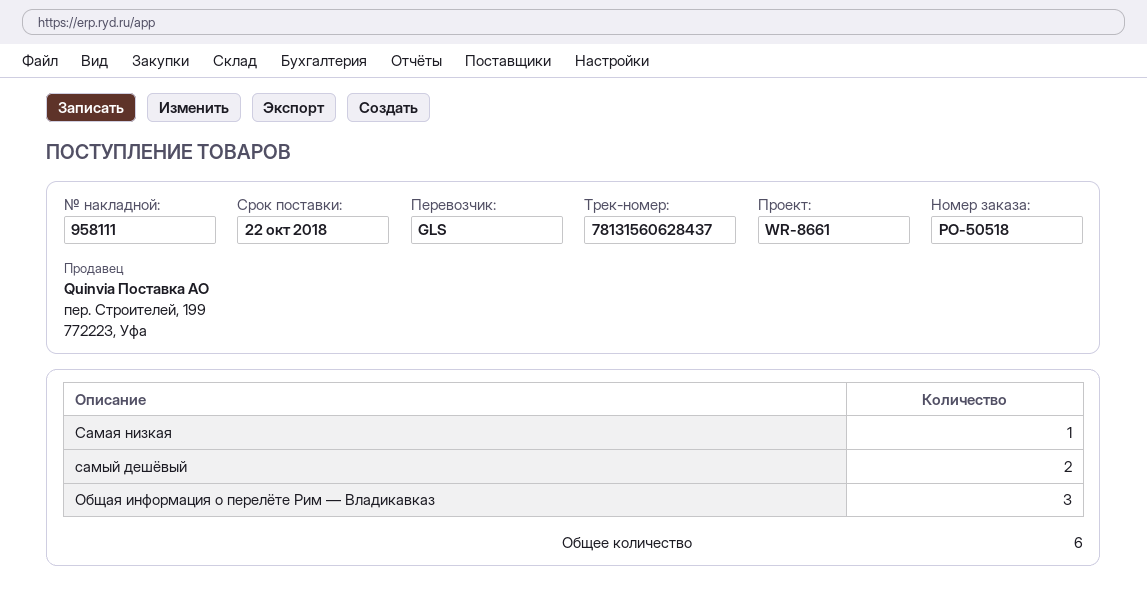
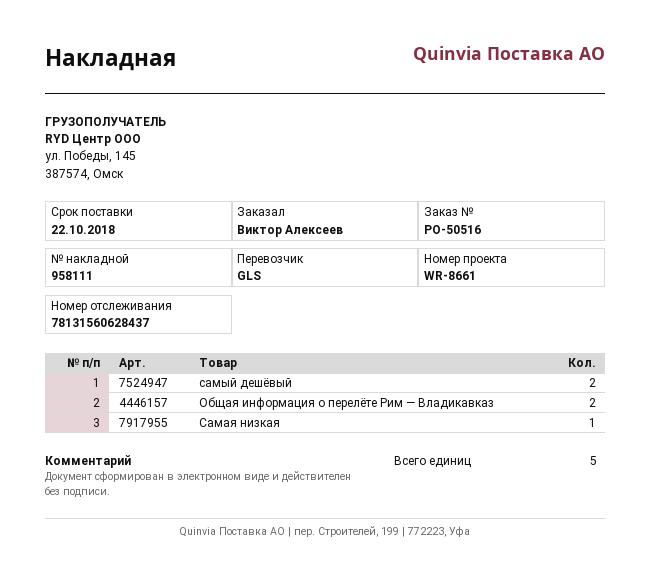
order number: PO-50518 -> PO-50516
Общая информация о перелёте Рим — Владикавказ: 3 -> 2
total quantity: 6 -> 5

